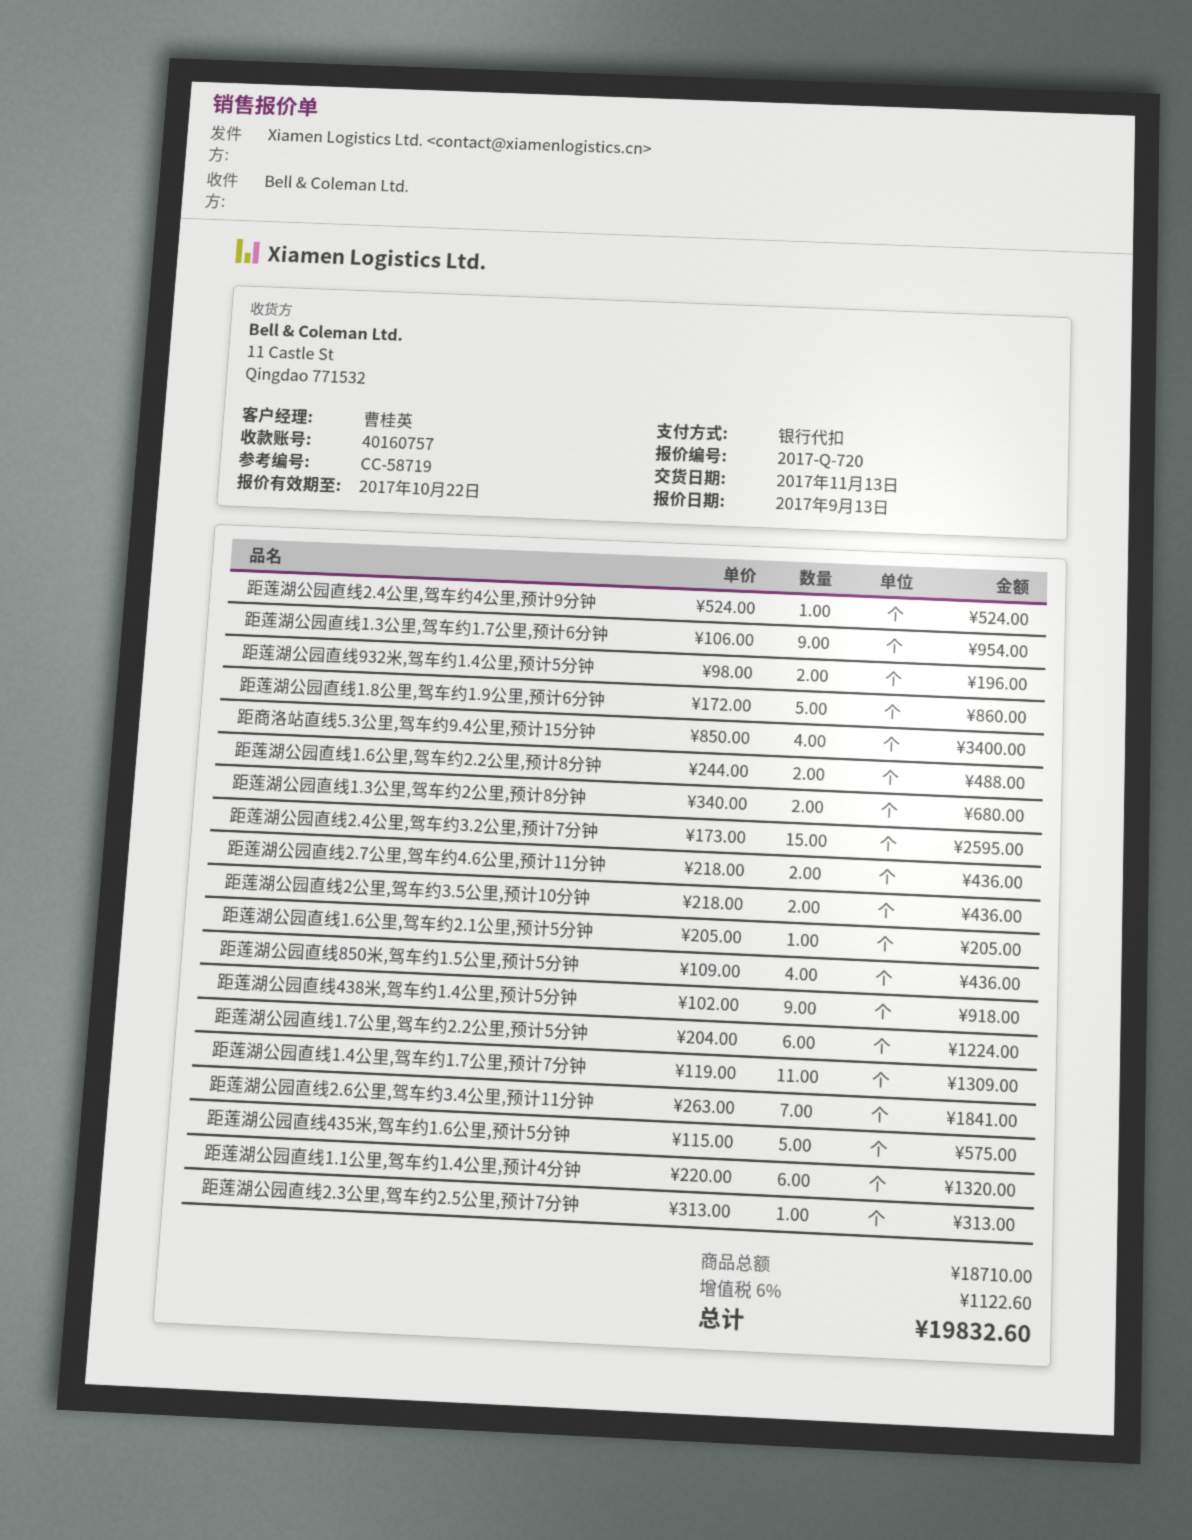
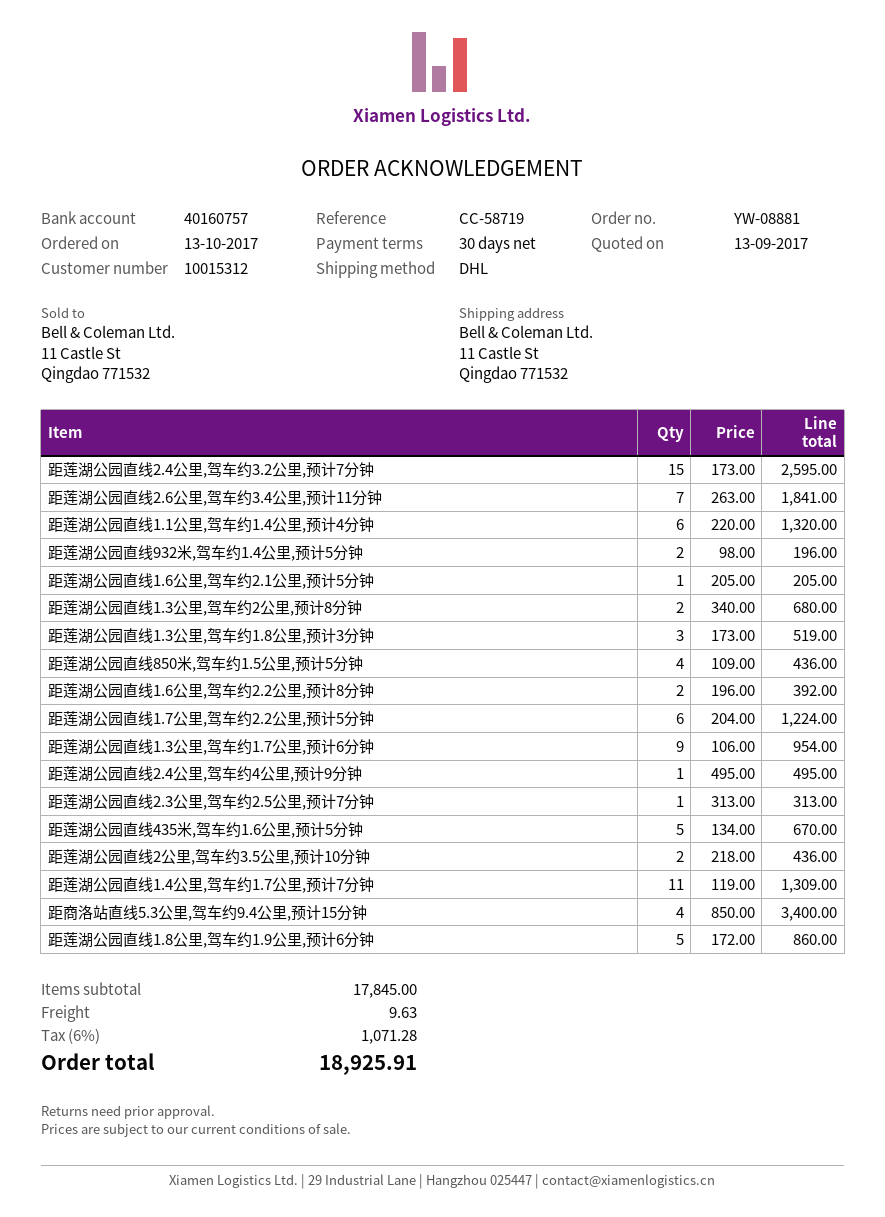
距莲湖公园直线2.4公里,驾车约4公里,预计9分钟: 1 x 524.00 = 524.00 -> 1 x 495.00 = 495.00
距莲湖公园直线1.6公里,驾车约2.2公里,预计8分钟: 2 x 244.00 = 488.00 -> 2 x 196.00 = 392.00
距莲湖公园直线2.7公里,驾车约4.6公里,预计11分钟: 2 x 218.00 = 436.00 -> none
距莲湖公园直线438米,驾车约1.4公里,预计5分钟: 9 x 102.00 = 918.00 -> none
距莲湖公园直线435米,驾车约1.6公里,预计5分钟: 5 x 115.00 = 575.00 -> 5 x 134.00 = 670.00
距莲湖公园直线1.3公里,驾车约1.8公里,预计3分钟: none -> 3 x 173.00 = 519.00
subtotal: 18710.00 -> 17845.00
shipping: none -> 9.63
tax: 6% = 1122.60 -> 6% = 1071.28
total: 19832.60 -> 18925.91

